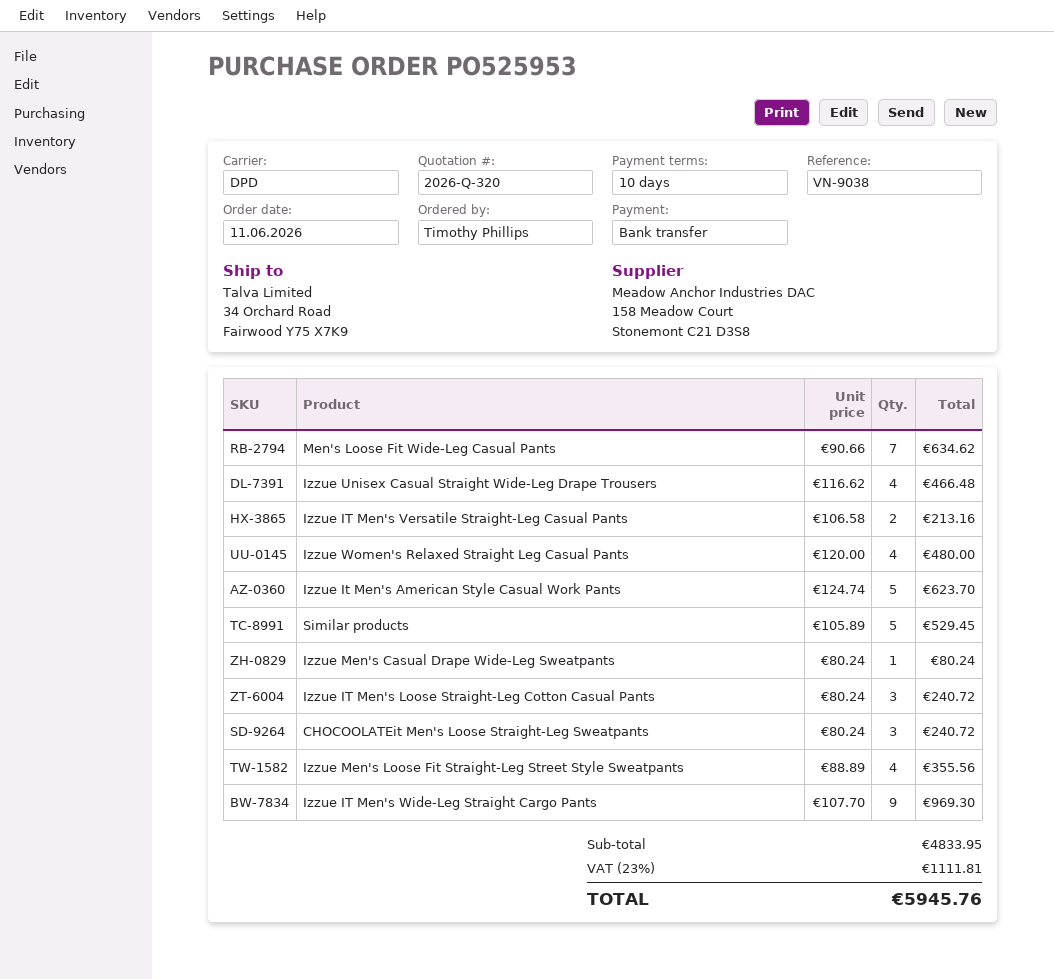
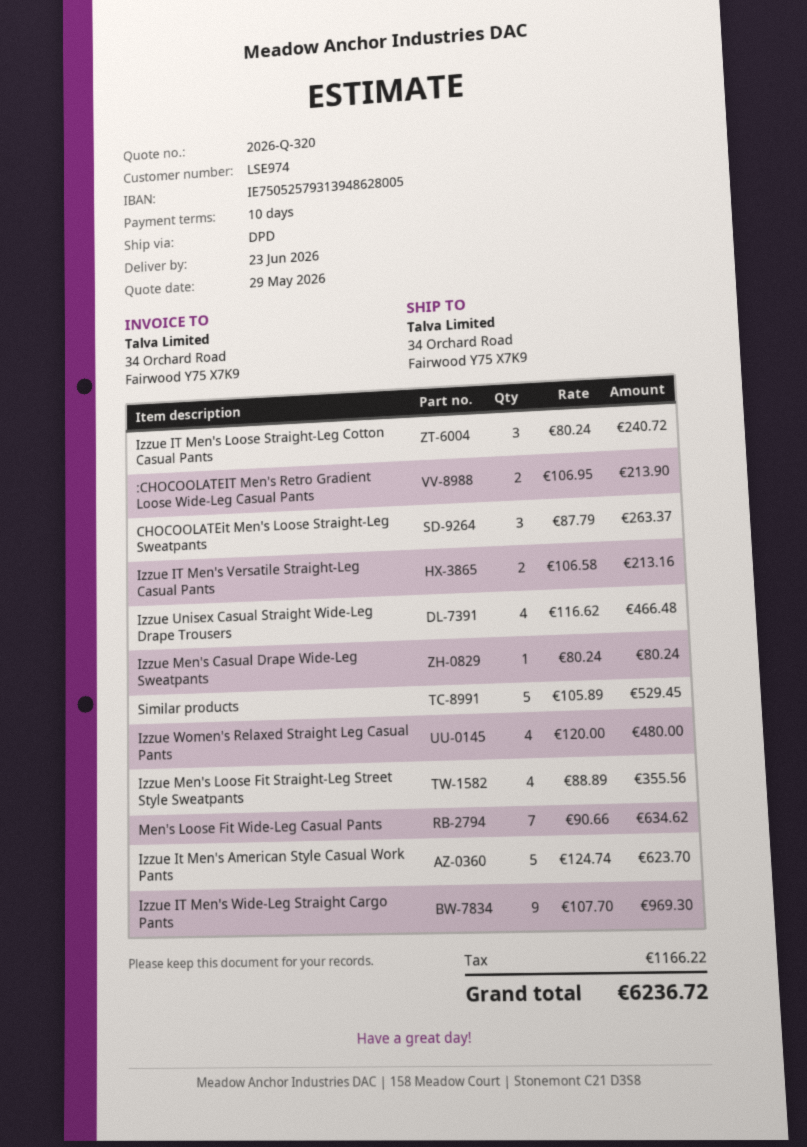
CHOCOOLATEit Men's Loose Straight-Leg Sweatpants: 3 x 80.24 = 240.72 -> 3 x 87.79 = 263.37
:CHOCOOLATEIT Men's Retro Gradient Loose Wide-Leg Casual Pants: none -> 2 x 106.95 = 213.90
tax: 1111.81 -> 1166.22
total: 5945.76 -> 6236.72

